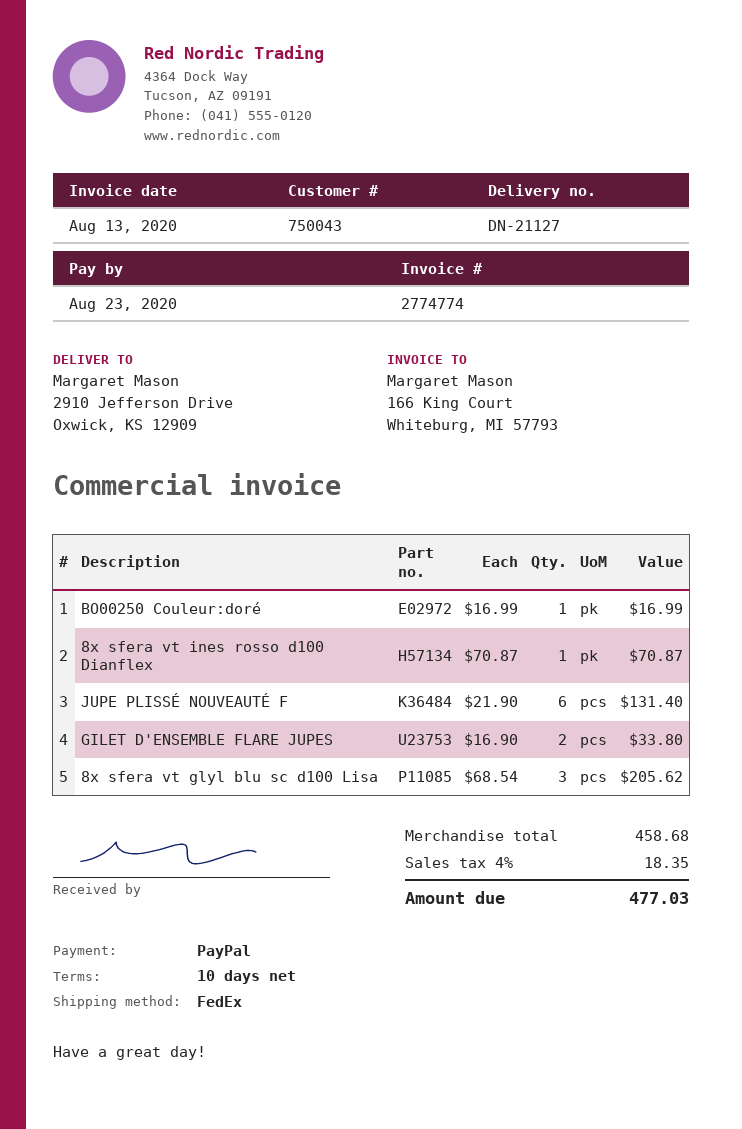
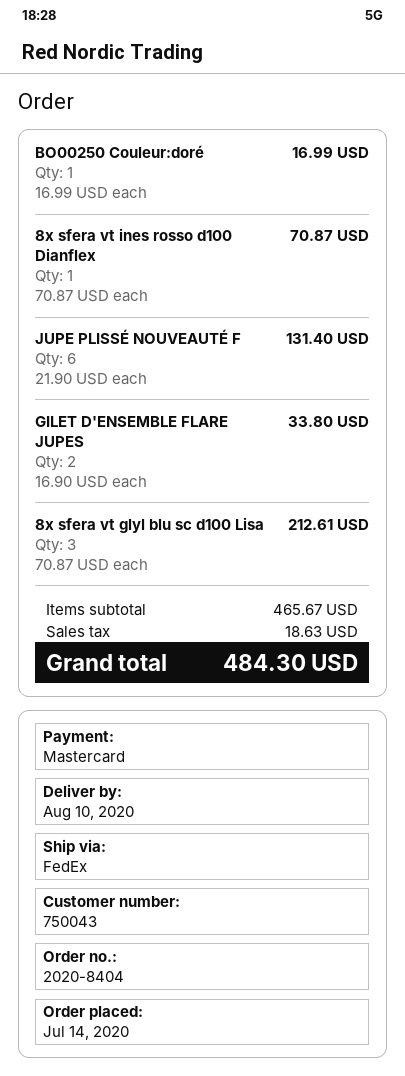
payment method: PayPal -> Mastercard
8x sfera vt glyl blu sc d100 Lisa: 3 x 68.54 = 205.62 -> 3 x 70.87 = 212.61
subtotal: 458.68 -> 465.67
tax: 18.35 -> 18.63
total: 477.03 -> 484.30

